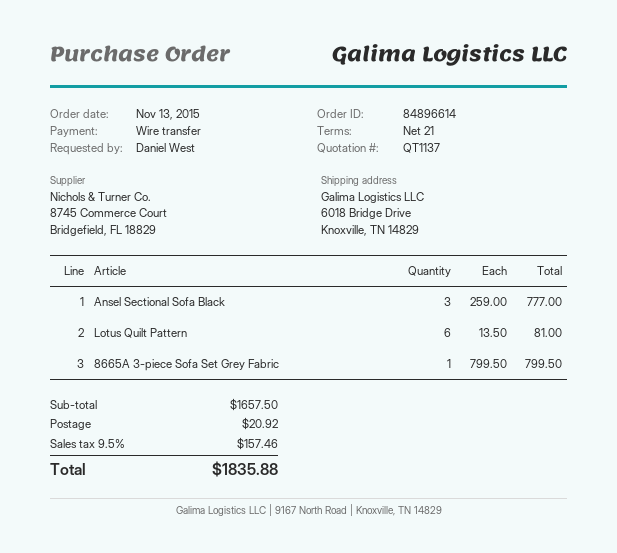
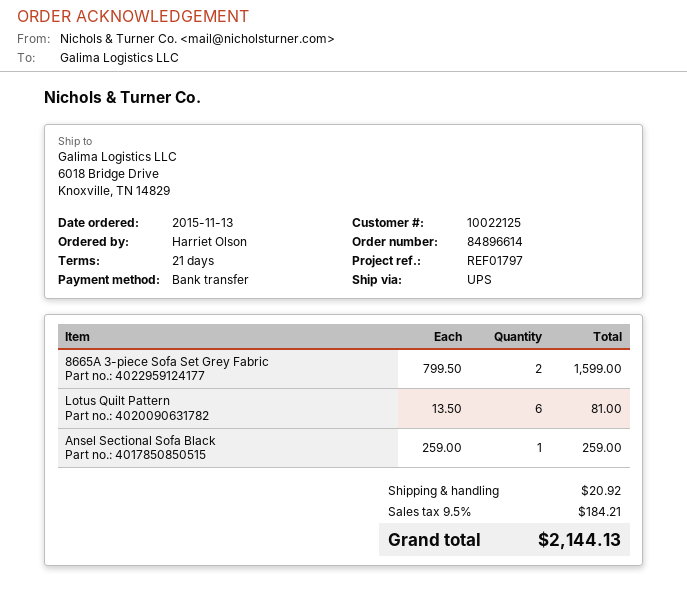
ordered by: Daniel West -> Harriet Olson
Ansel Sectional Sofa Black: 3 x 259.00 = 777.00 -> 1 x 259.00 = 259.00
8665A 3-piece Sofa Set Grey Fabric: 1 x 799.50 = 799.50 -> 2 x 799.50 = 1599.00
tax: 9.5% = 157.46 -> 9.5% = 184.21
total: 1835.88 -> 2144.13

